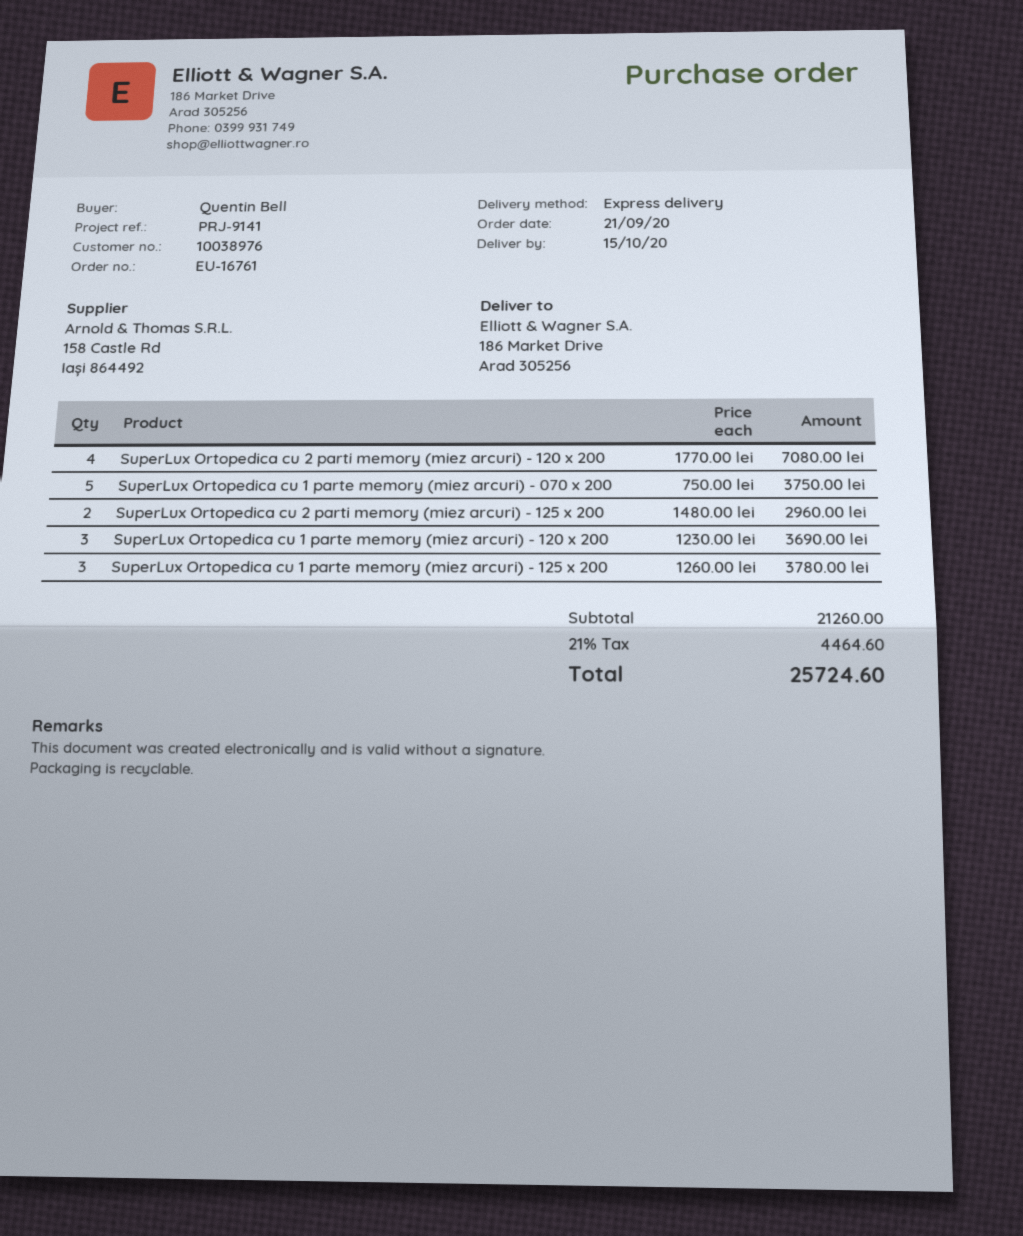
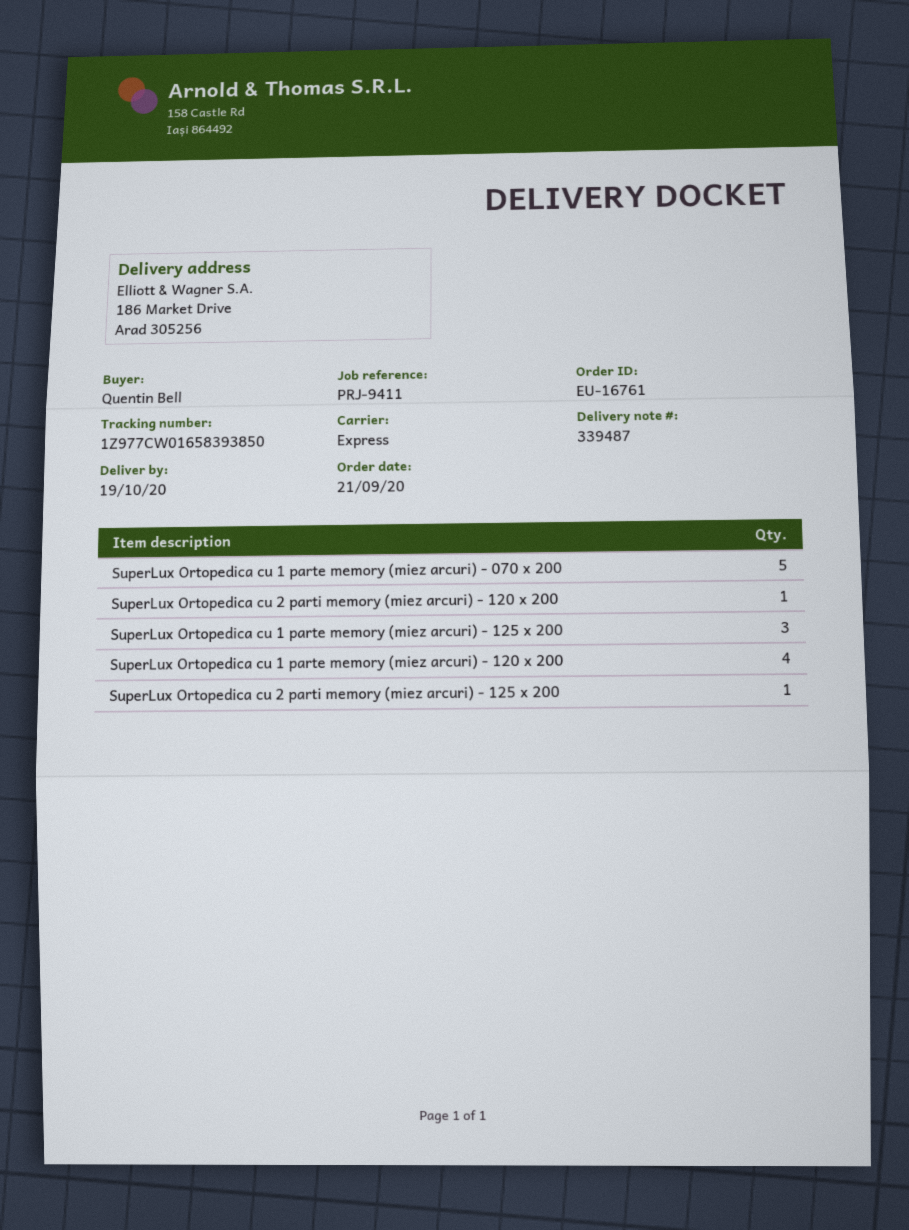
delivery date: 2020-10-15 -> 2020-10-19
reference: PRJ-9141 -> PRJ-9411
SuperLux Ortopedica cu 2 parti memory (miez arcuri) - 120 x 200: 4 -> 1
SuperLux Ortopedica cu 2 parti memory (miez arcuri) - 125 x 200: 2 -> 1
SuperLux Ortopedica cu 1 parte memory (miez arcuri) - 120 x 200: 3 -> 4

